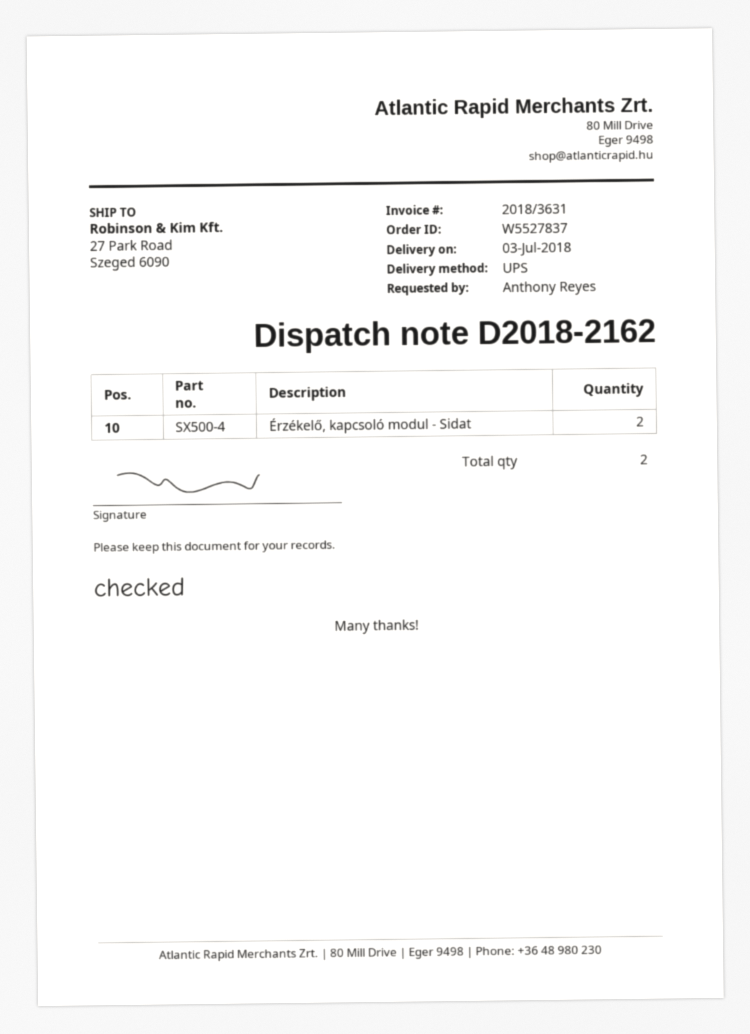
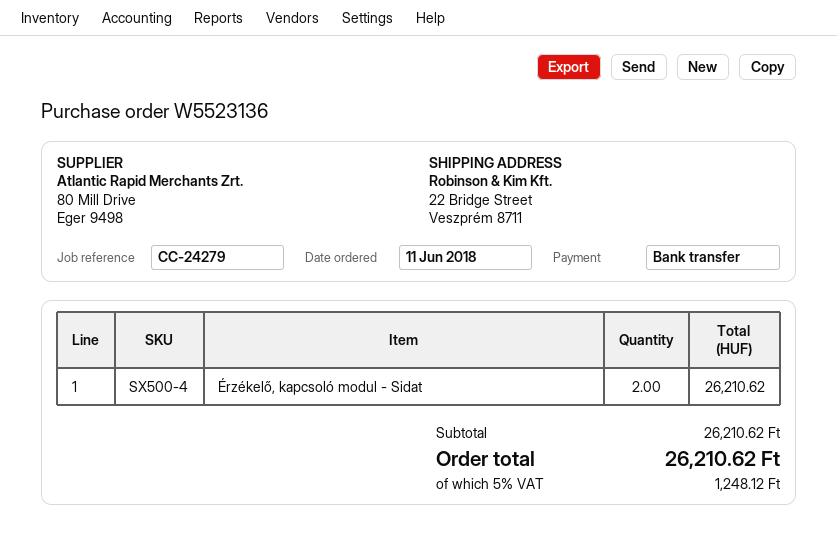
order number: W5527837 -> W5523136
ship to: 27 Park Road, Szeged 6090 -> 22 Bridge Street, Veszprém 8711

